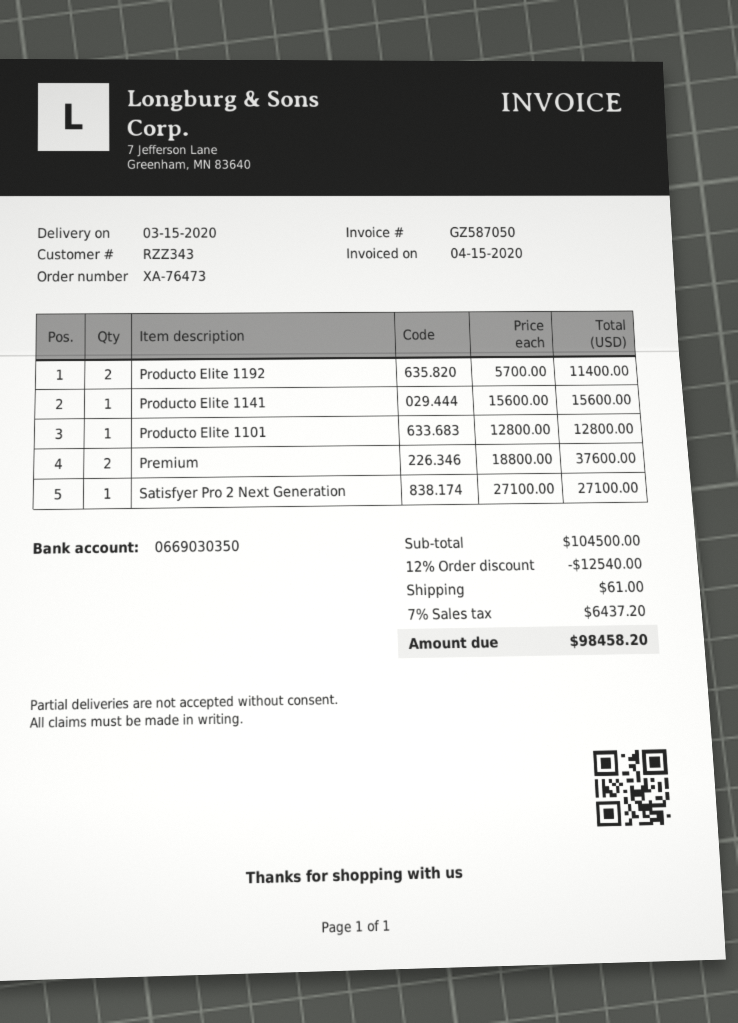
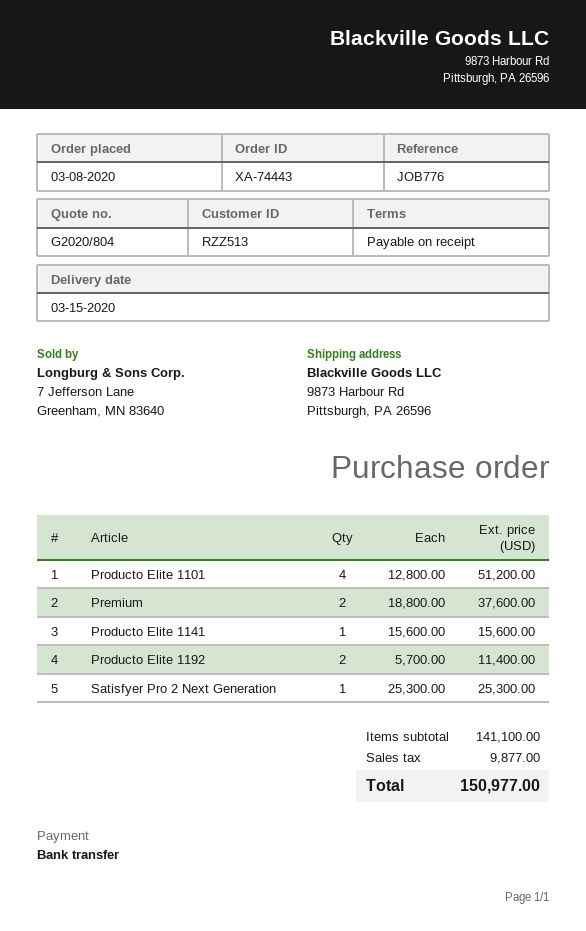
order number: XA-76473 -> XA-74443
customer number: RZZ343 -> RZZ513
Producto Elite 1101: 1 x 12800.00 = 12800.00 -> 4 x 12800.00 = 51200.00
Satisfyer Pro 2 Next Generation: 1 x 27100.00 = 27100.00 -> 1 x 25300.00 = 25300.00
subtotal: 104500.00 -> 141100.00
discount: 12% = 12540.00 -> none
shipping: 61.00 -> none
tax: 6437.20 -> 9877.00
total: 98458.20 -> 150977.00

